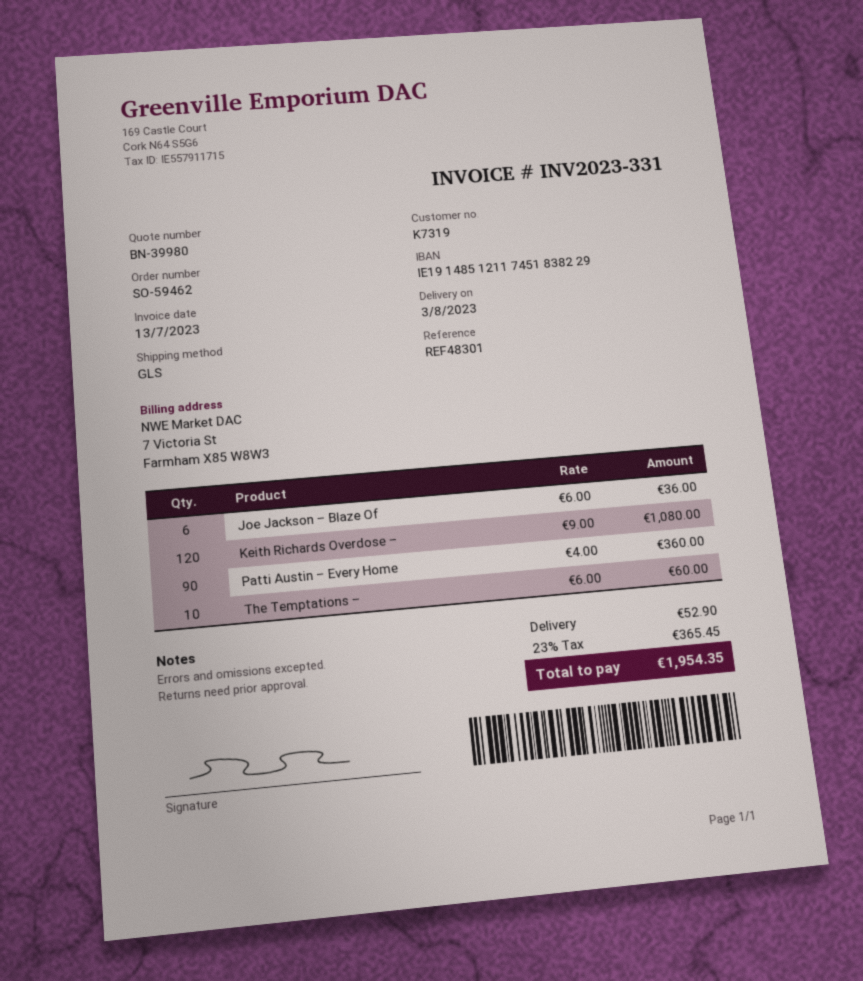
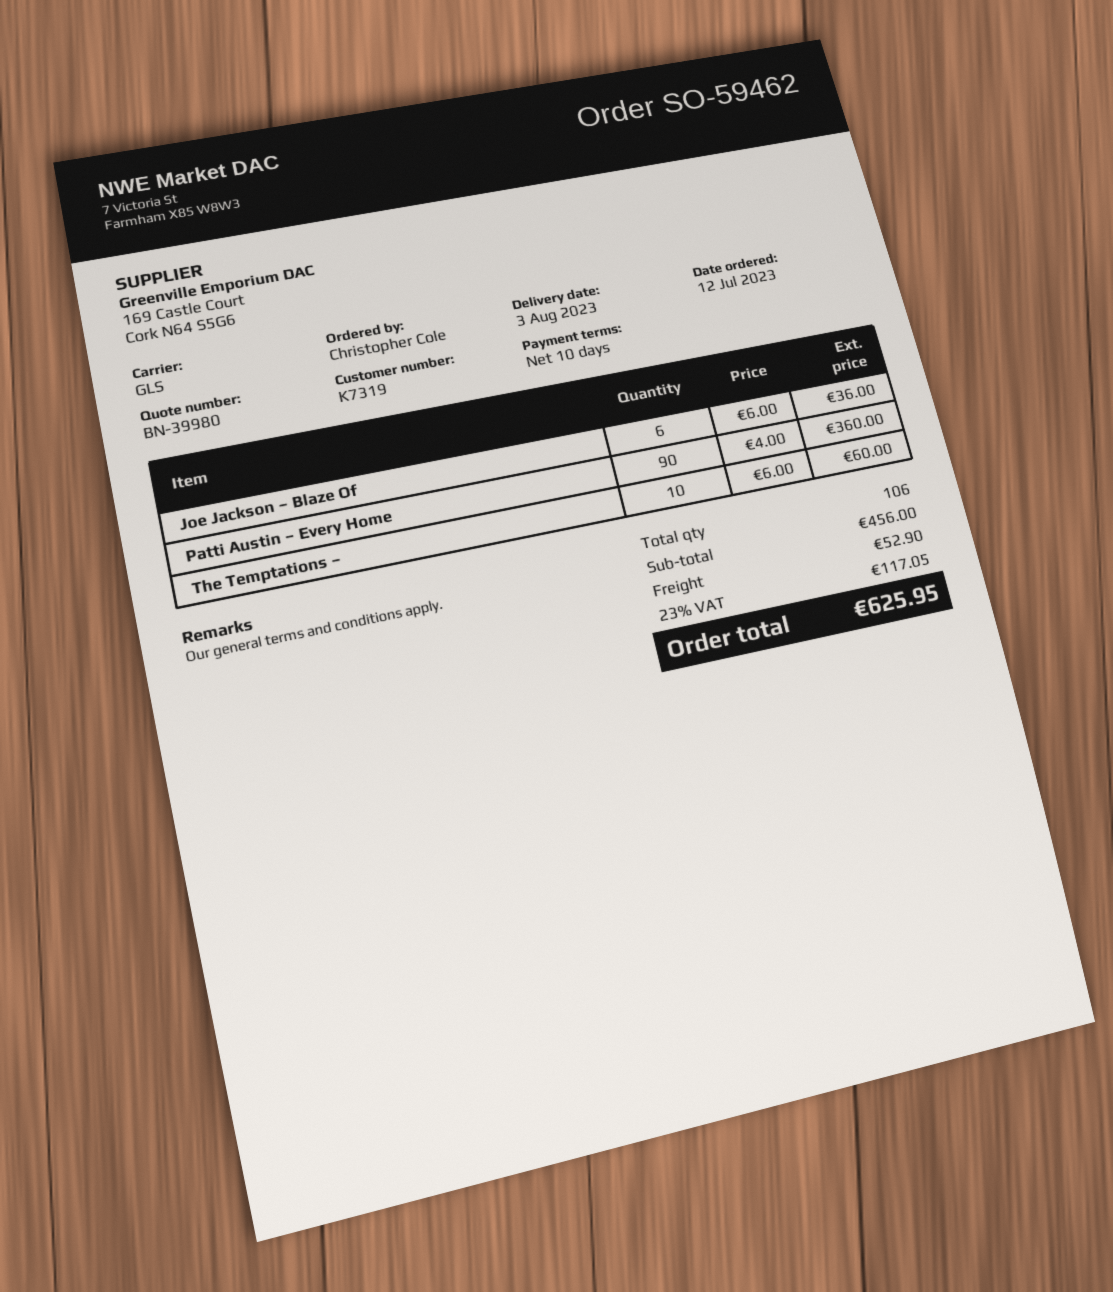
Keith Richards Overdose –: 120 x 9.00 = 1080.00 -> none
tax: 23% = 365.45 -> 23% = 117.05
total: 1954.35 -> 625.95

